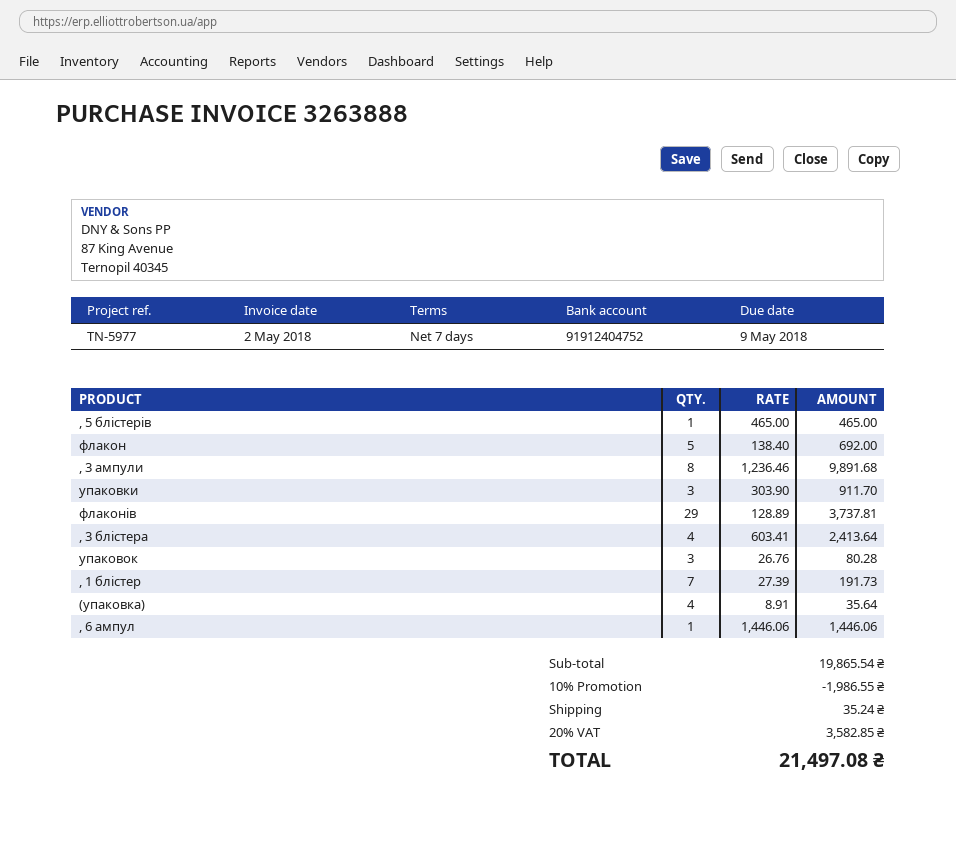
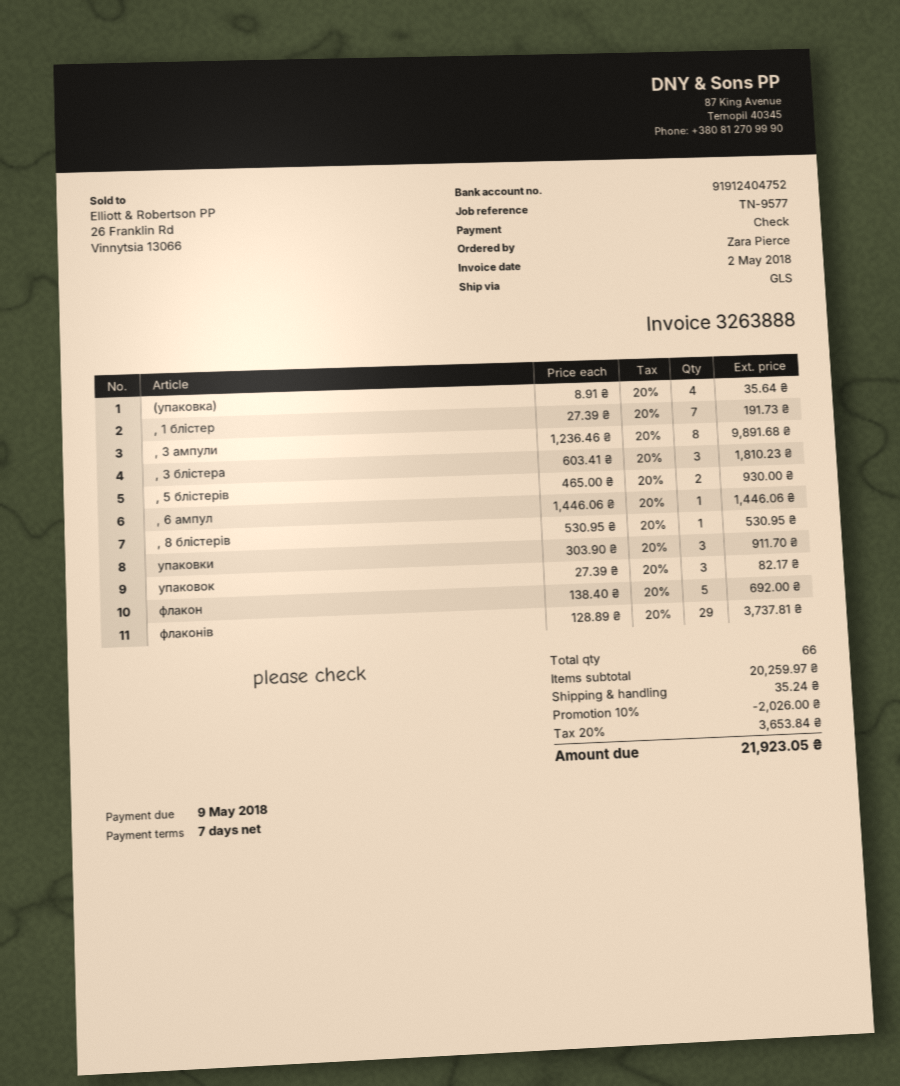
reference: TN-5977 -> TN-9577
, 5 блістерів: 1 x 465.00 = 465.00 -> 2 x 465.00 = 930.00
, 3 блістера: 4 x 603.41 = 2413.64 -> 3 x 603.41 = 1810.23
упаковок: 3 x 26.76 = 80.28 -> 3 x 27.39 = 82.17
, 8 блістерів: none -> 1 x 530.95 = 530.95
subtotal: 19865.54 -> 20259.97
discount: 10% = 1986.55 -> 10% = 2026.00
tax: 20% = 3582.85 -> 20% = 3653.84
total: 21497.08 -> 21923.05

